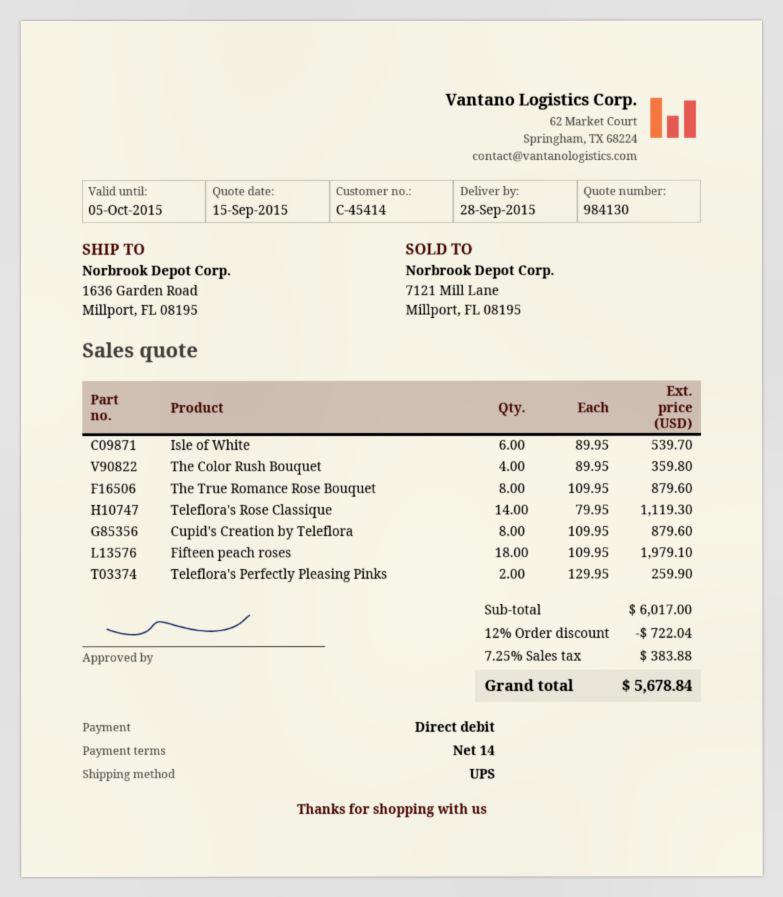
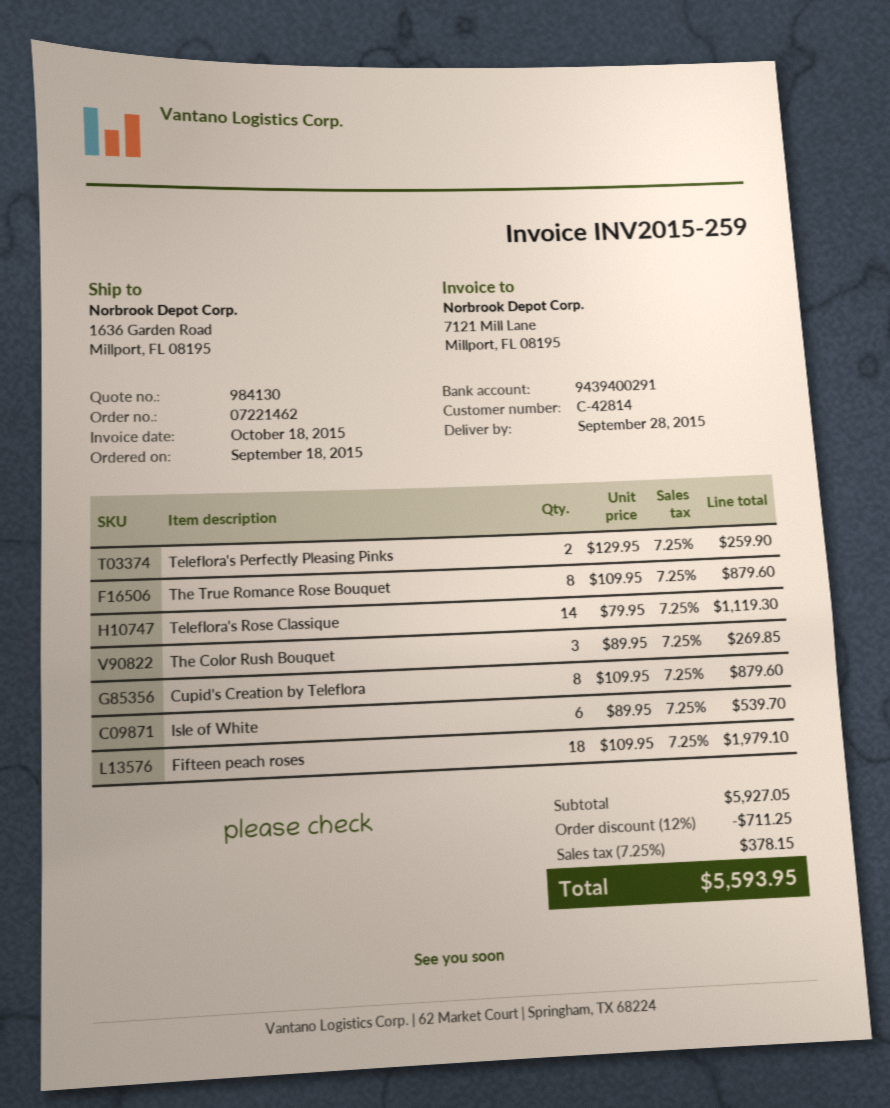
customer number: C-45414 -> C-42814
The Color Rush Bouquet: 4 x 89.95 = 359.80 -> 3 x 89.95 = 269.85
subtotal: 6017.00 -> 5927.05
discount: 12% = 722.04 -> 12% = 711.25
tax: 7.25% = 383.88 -> 7.25% = 378.15
total: 5678.84 -> 5593.95

